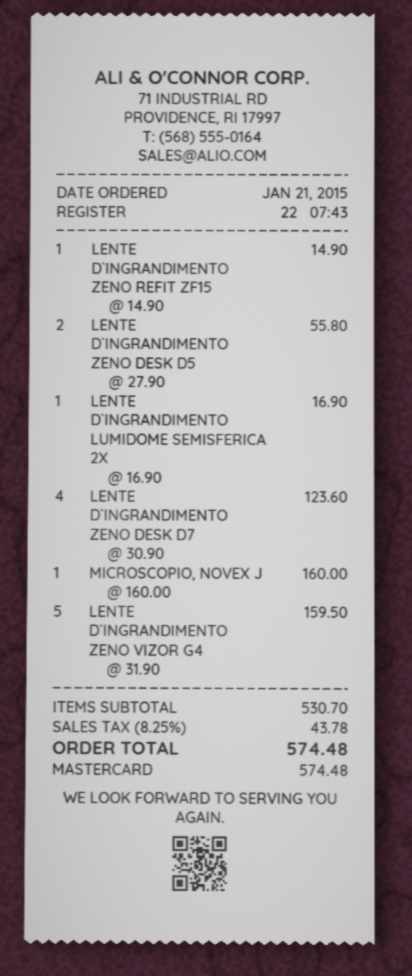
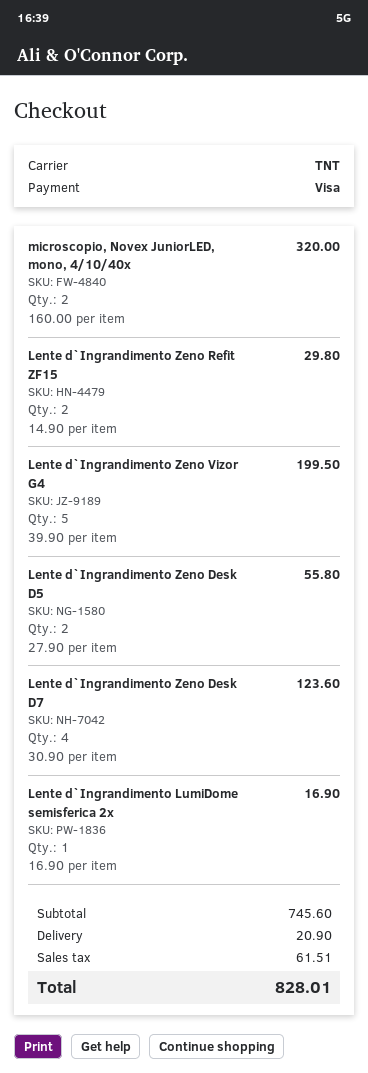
payment method: Mastercard -> Visa
LENTE D`INGRANDIMENTO ZENO REFIT ZF15: 1 x 14.90 = 14.90 -> 2 x 14.90 = 29.80
MICROSCOPIO, NOVEX J: 1 x 160.00 = 160.00 -> 2 x 160.00 = 320.00
LENTE D`INGRANDIMENTO ZENO VIZOR G4: 5 x 31.90 = 159.50 -> 5 x 39.90 = 199.50
subtotal: 530.70 -> 745.60
shipping: none -> 20.90
tax: 43.78 -> 61.51
total: 574.48 -> 828.01

